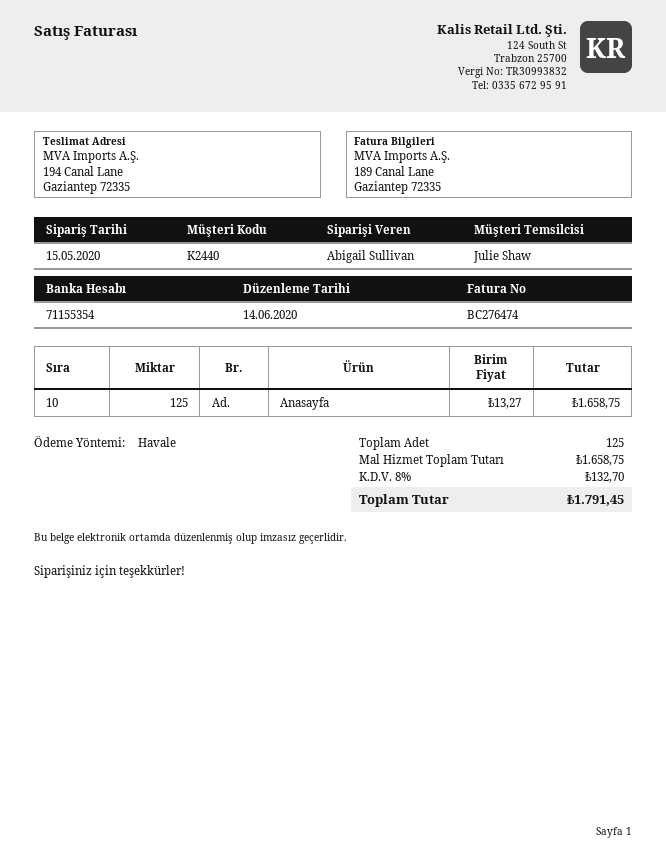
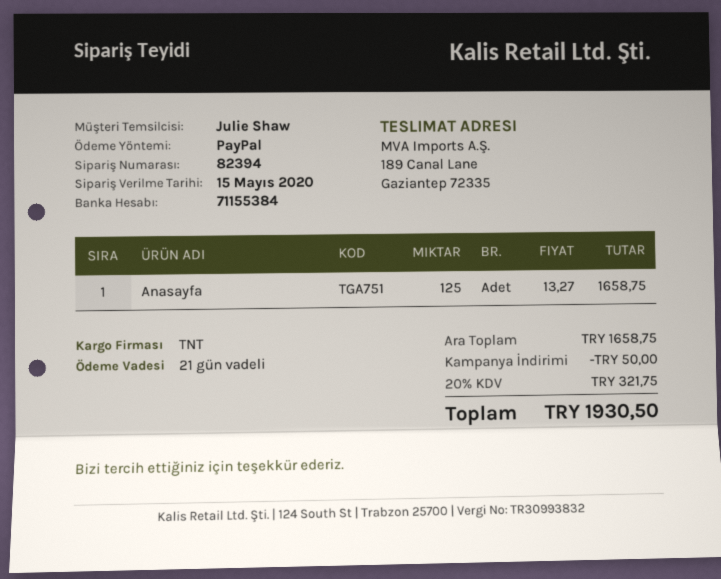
payment method: bank transfer -> PayPal
bank account: 71155354 -> 71155384
ship to: 194 Canal Lane, Gaziantep 72335 -> 189 Canal Lane, Gaziantep 72335
discount: none -> 50.00
tax: 8% = 132.70 -> 20% = 321.75
total: 1791.45 -> 1930.50

